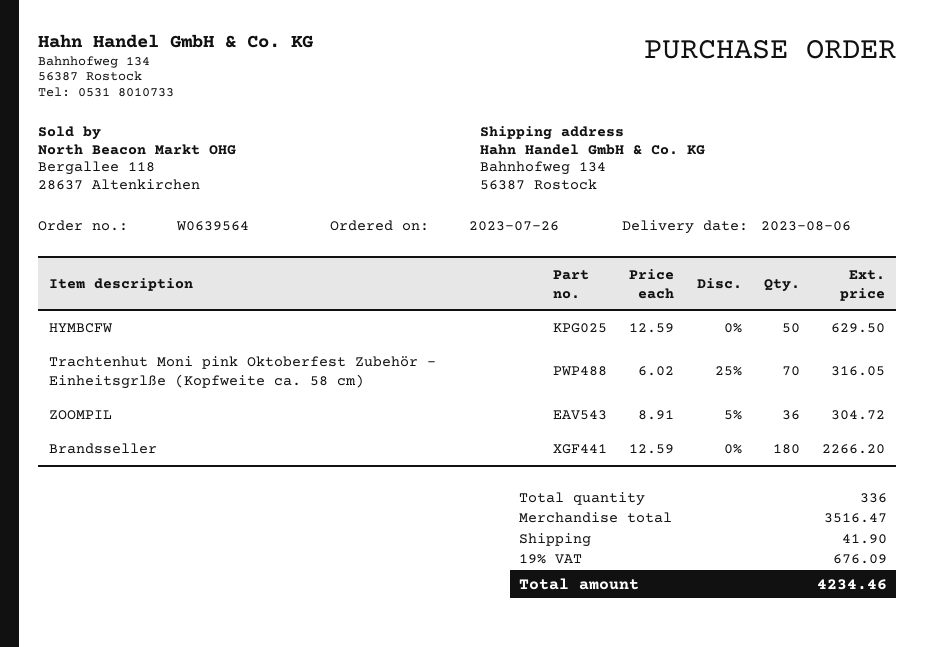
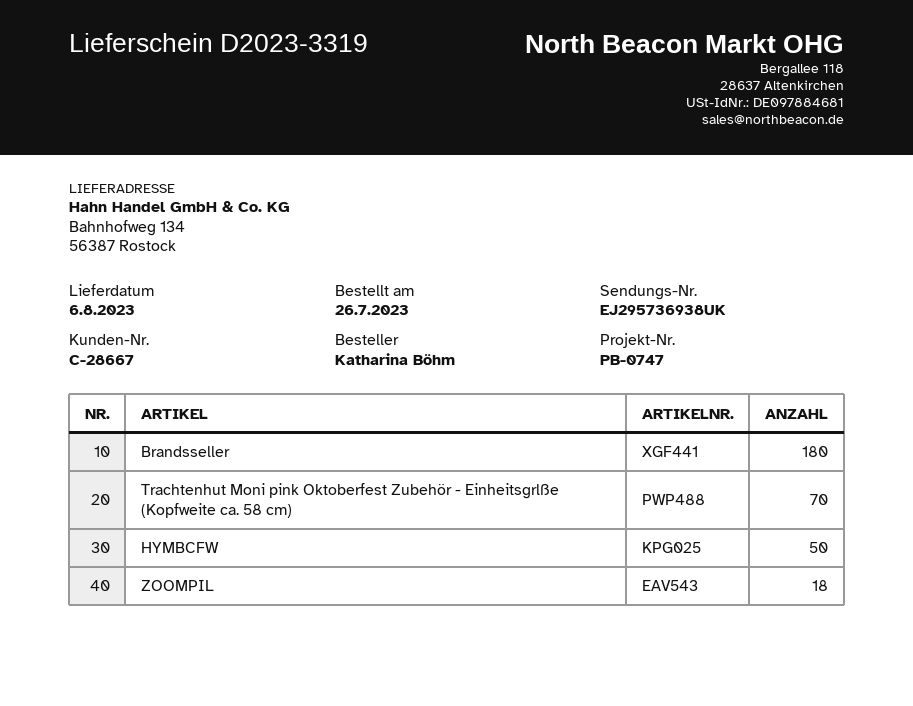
ZOOMPIL: 36 -> 18

